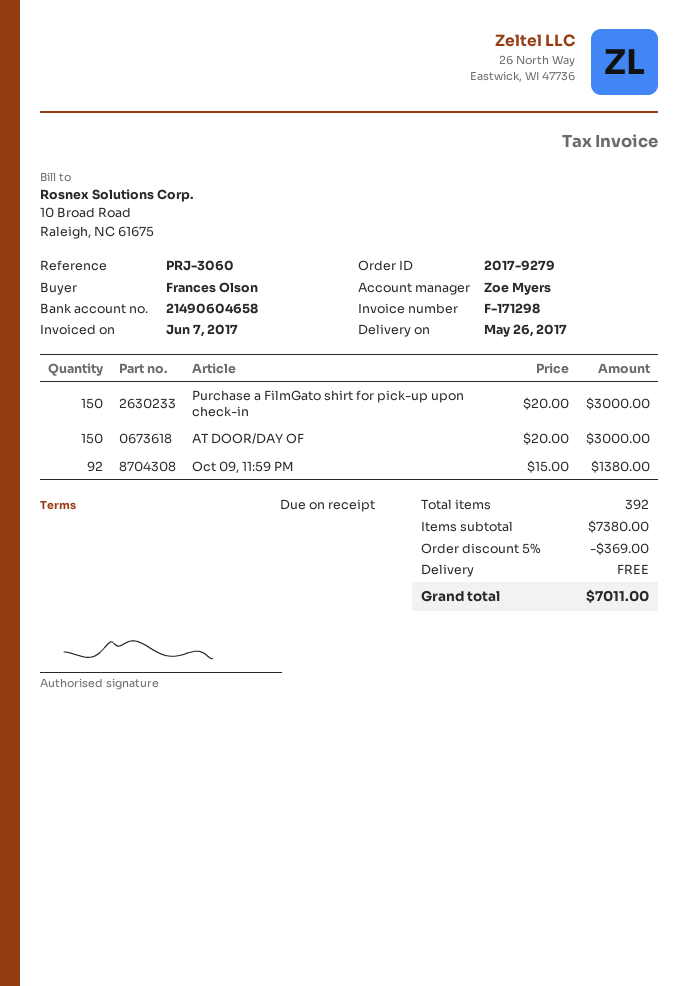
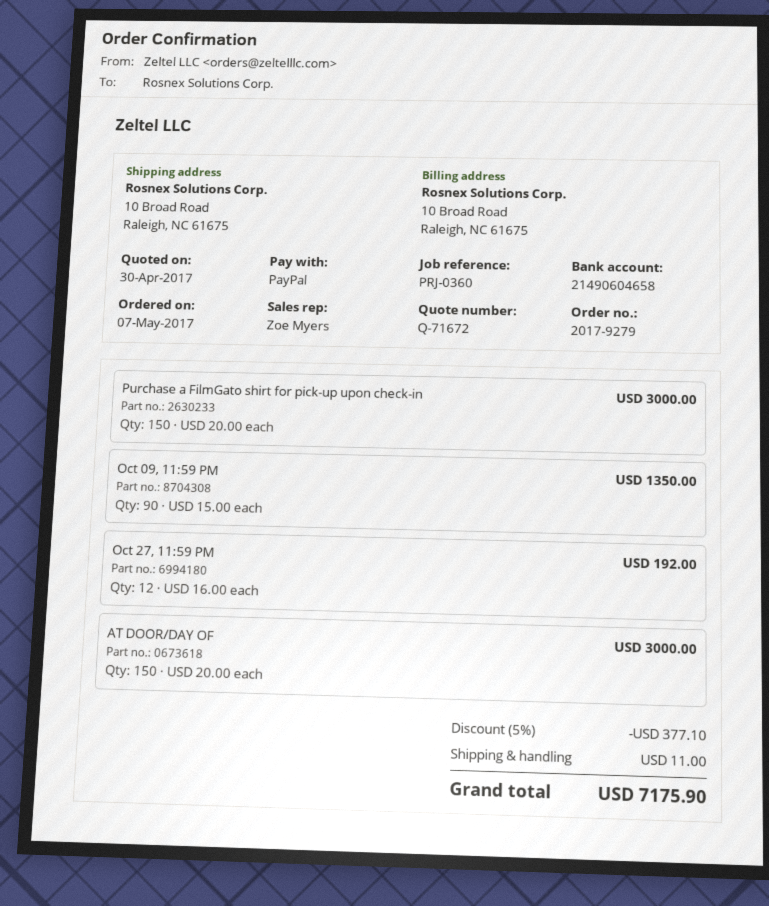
reference: PRJ-3060 -> PRJ-0360
Oct 09, 11:59 PM: 92 x 15.00 = 1380.00 -> 90 x 15.00 = 1350.00
Oct 27, 11:59 PM: none -> 12 x 16.00 = 192.00
discount: 5% = 369.00 -> 5% = 377.10
shipping: 0.00 -> 11.00
total: 7011.00 -> 7175.90

